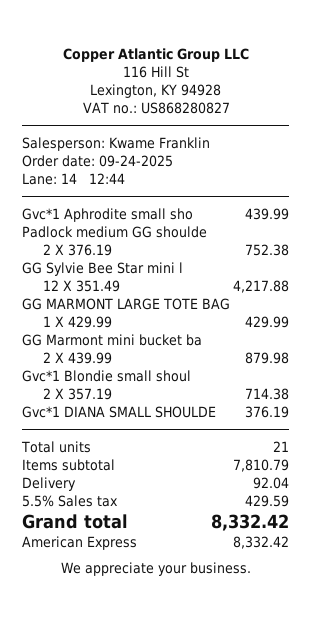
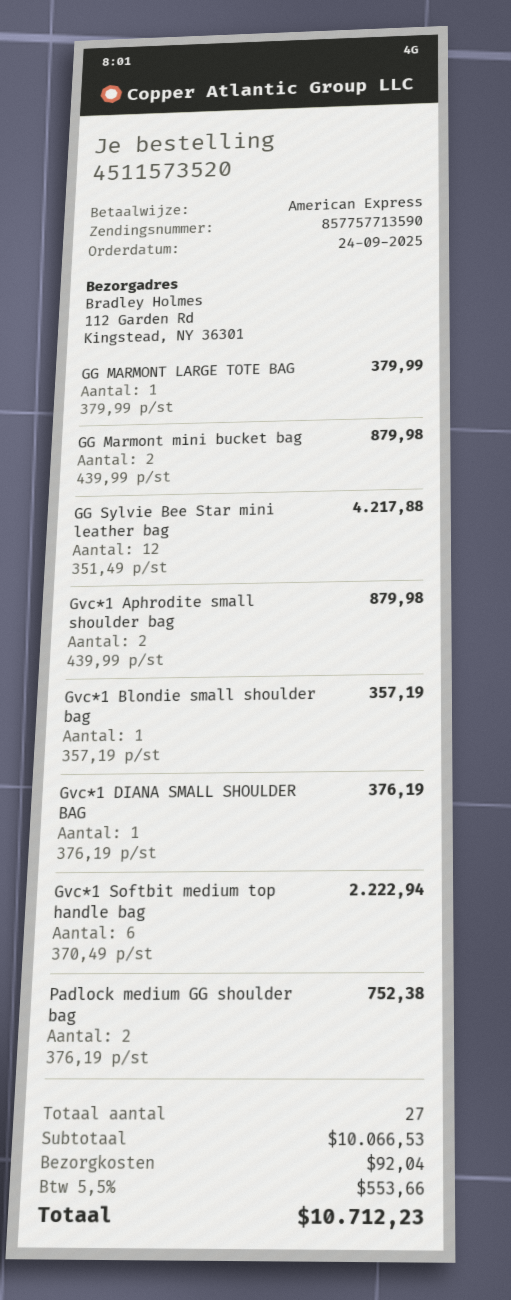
Gvc*1 Aphrodite small sho: 1 x 439.99 = 439.99 -> 2 x 439.99 = 879.98
GG MARMONT LARGE TOTE BAG: 1 x 429.99 = 429.99 -> 1 x 379.99 = 379.99
Gvc*1 Blondie small shoul: 2 x 357.19 = 714.38 -> 1 x 357.19 = 357.19
Gvc*1 Softbit medium top handle bag: none -> 6 x 370.49 = 2222.94
total quantity: 21 -> 27
subtotal: 7810.79 -> 10066.53
tax: 5.5% = 429.59 -> 5.5% = 553.66
total: 8332.42 -> 10712.23

